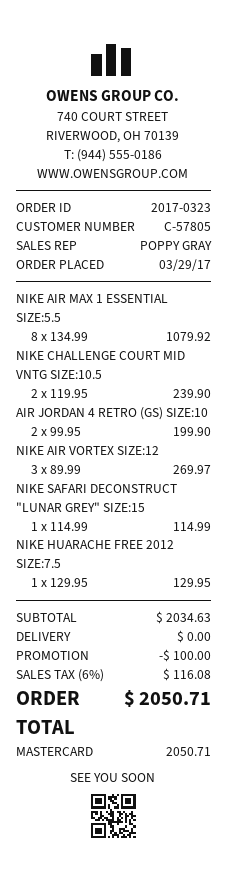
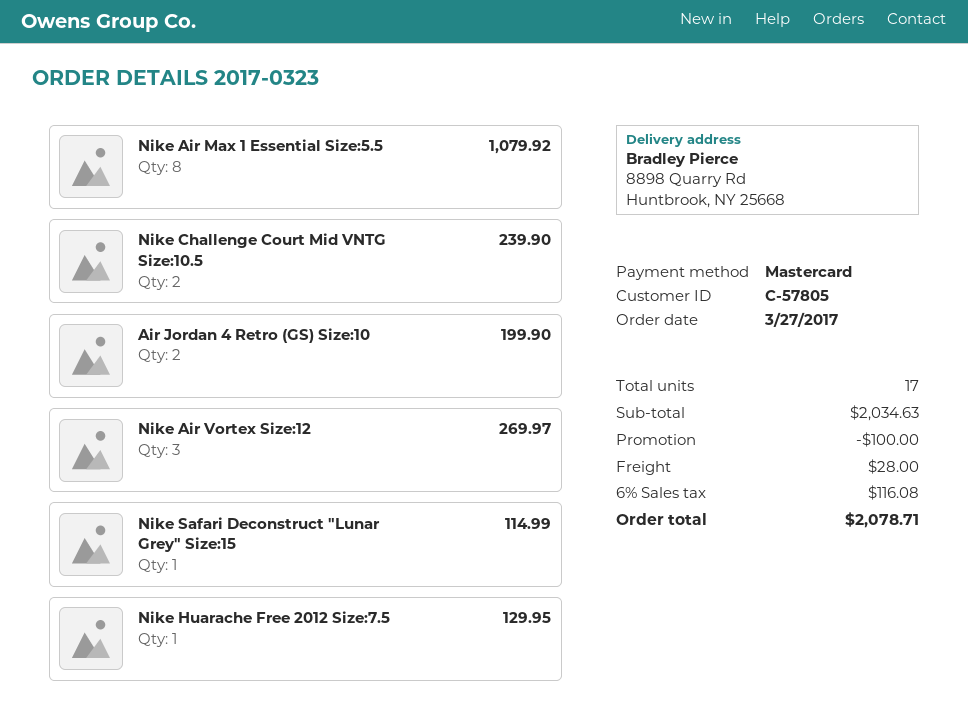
order date: 2017-03-29 -> 2017-03-27
shipping: 0.00 -> 28.00
total: 2050.71 -> 2078.71

